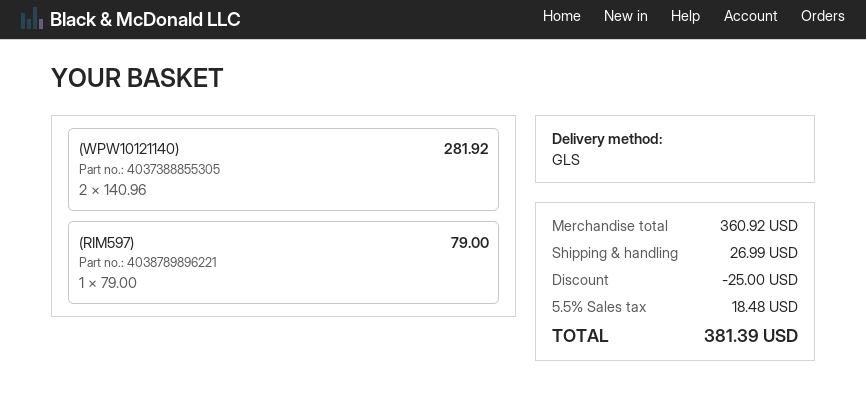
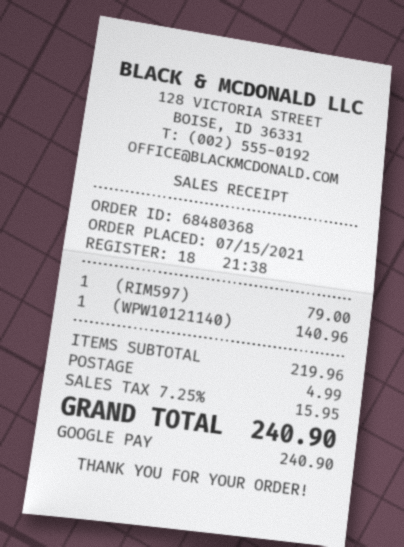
(WPW10121140): 2 for 281.92 -> 1 for 140.96
subtotal: 360.92 -> 219.96
discount: 25.00 -> none
shipping: 26.99 -> 4.99
tax: 5.5% = 18.48 -> 7.25% = 15.95
total: 381.39 -> 240.90

